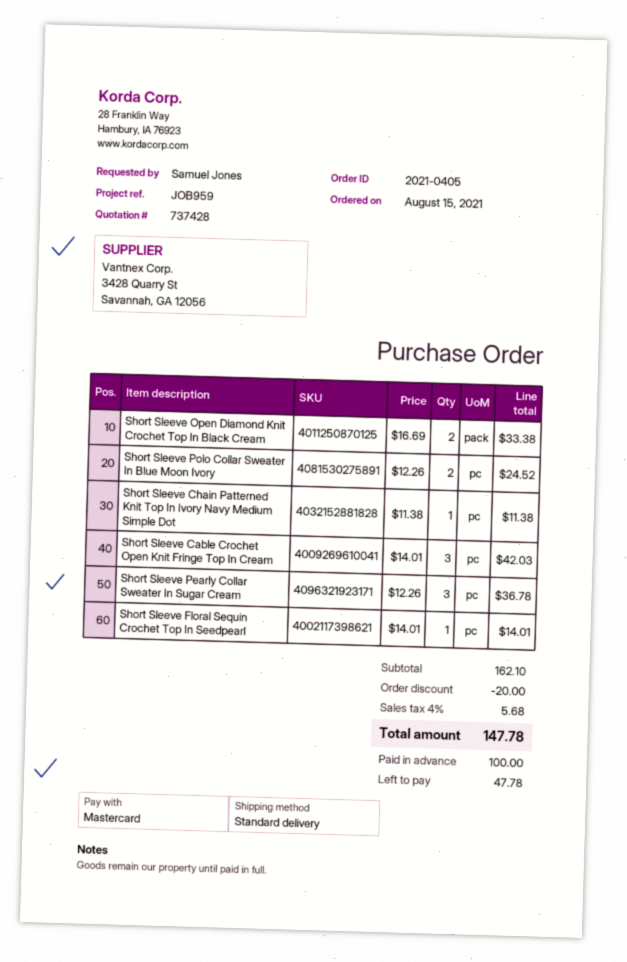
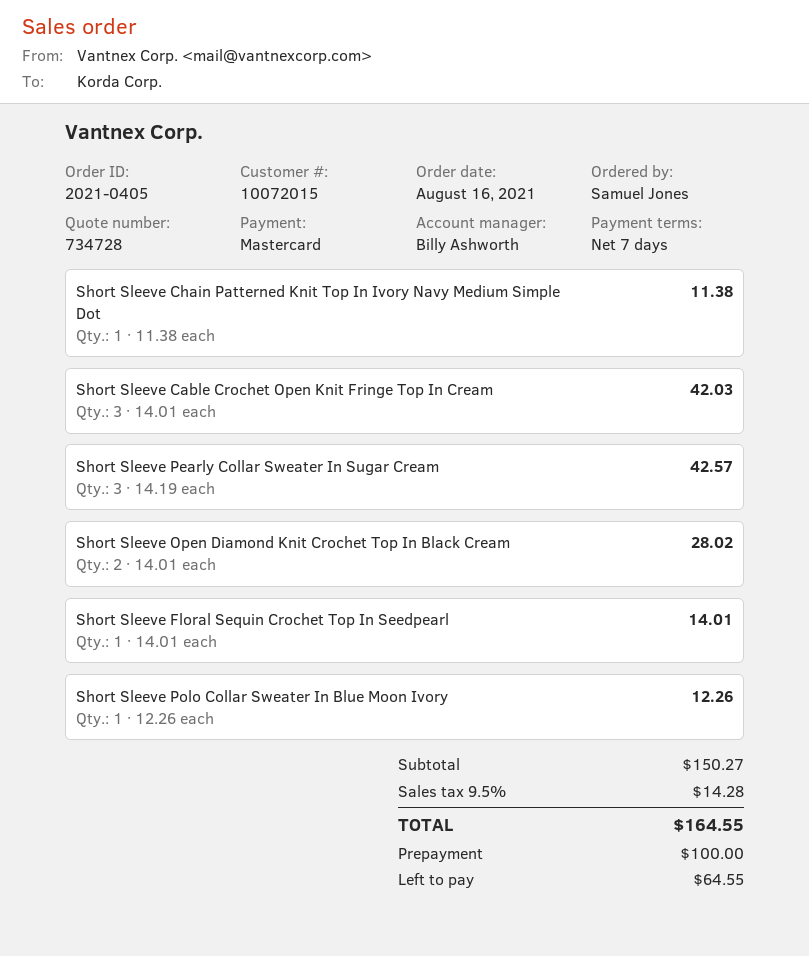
quote number: 737428 -> 734728
order date: 2021-08-15 -> 2021-08-16
Short Sleeve Open Diamond Knit Crochet Top In Black Cream: 2 x 16.69 = 33.38 -> 2 x 14.01 = 28.02
Short Sleeve Polo Collar Sweater In Blue Moon Ivory: 2 x 12.26 = 24.52 -> 1 x 12.26 = 12.26
Short Sleeve Pearly Collar Sweater In Sugar Cream: 3 x 12.26 = 36.78 -> 3 x 14.19 = 42.57
subtotal: 162.10 -> 150.27
discount: 20.00 -> none
tax: 4% = 5.68 -> 9.5% = 14.28
total: 147.78 -> 164.55
balance: 47.78 -> 64.55

